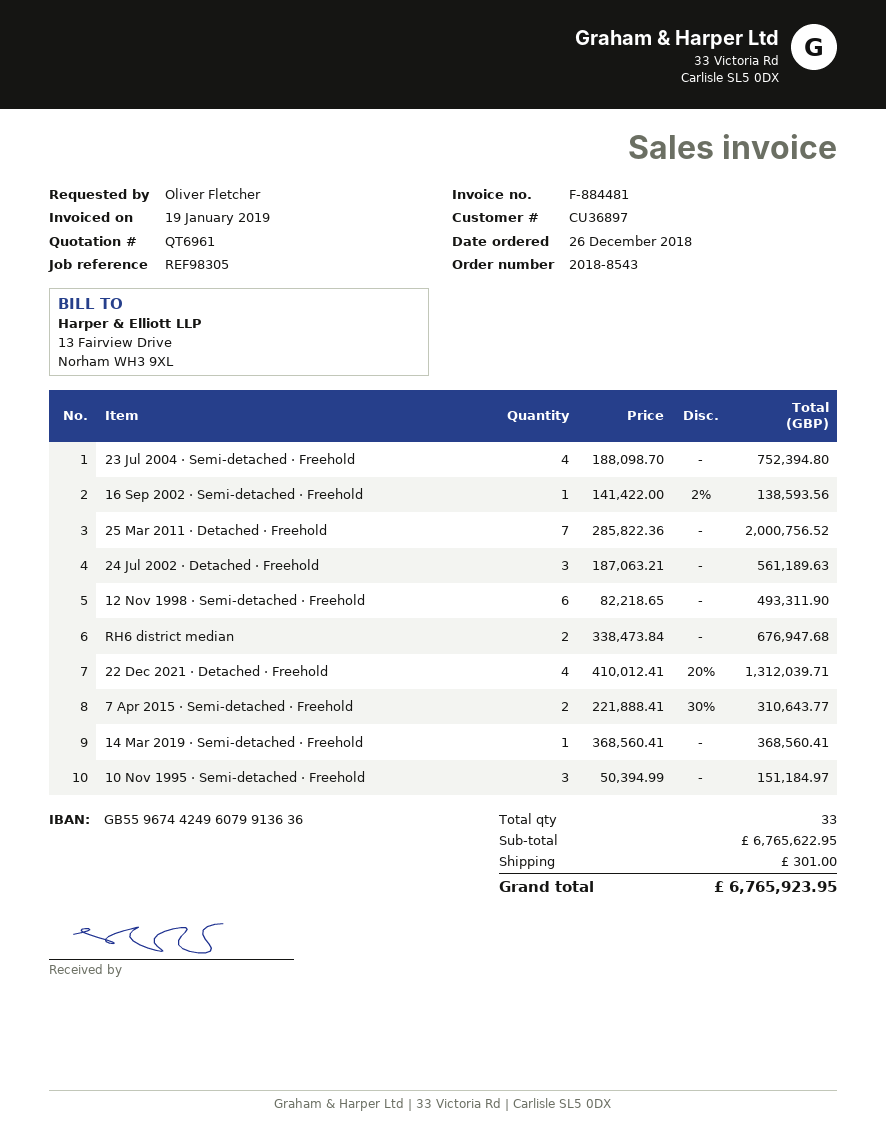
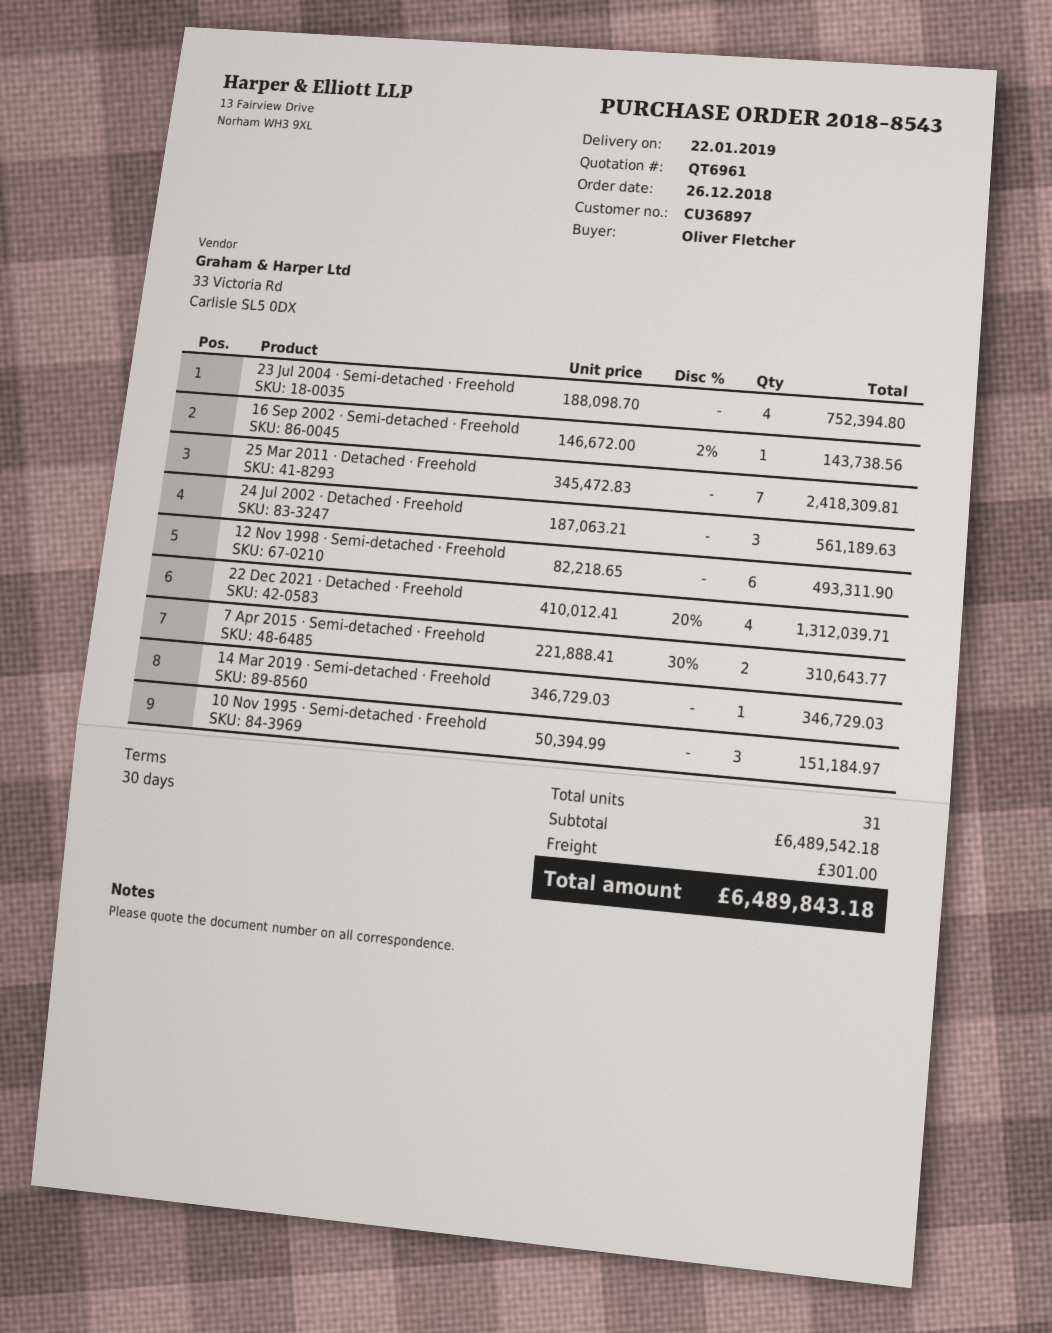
16 Sep 2002 · Semi-detached · Freehold: 1 x 141422.00 - 2% = 138593.56 -> 1 x 146672.00 - 2% = 143738.56
25 Mar 2011 · Detached · Freehold: 7 x 285822.36 = 2000756.52 -> 7 x 345472.83 = 2418309.81
RH6 district median: 2 x 338473.84 = 676947.68 -> none
14 Mar 2019 · Semi-detached · Freehold: 1 x 368560.41 = 368560.41 -> 1 x 346729.03 = 346729.03
total quantity: 33 -> 31
subtotal: 6765622.95 -> 6489542.18
total: 6765923.95 -> 6489843.18

